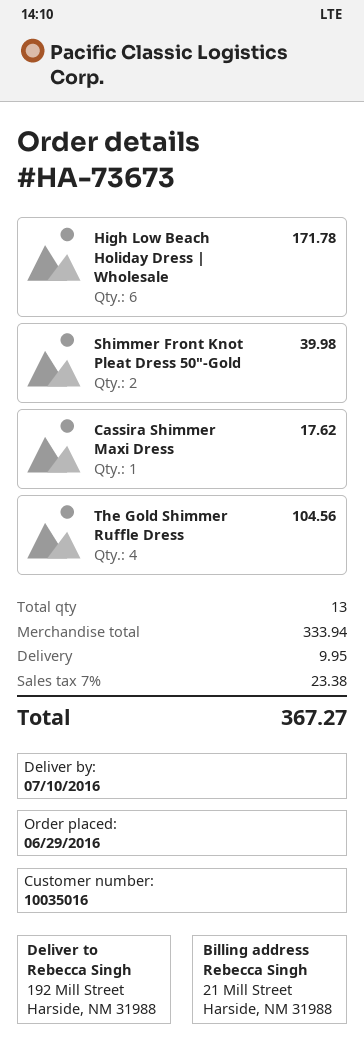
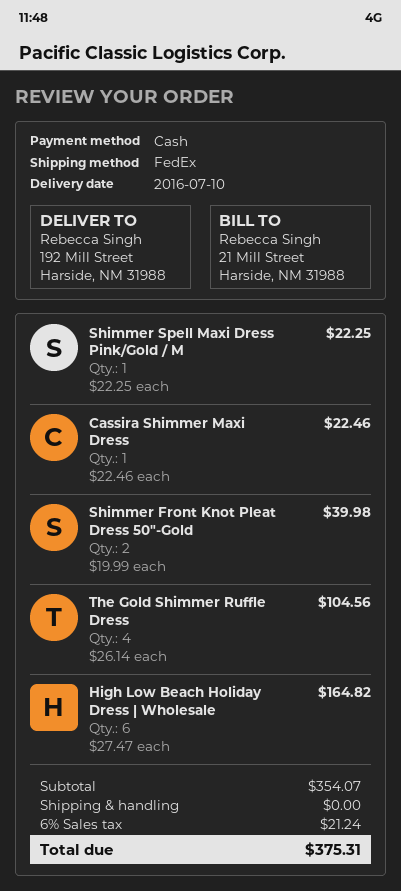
High Low Beach Holiday Dress | Wholesale: 6 for 171.78 -> 6 for 164.82
Cassira Shimmer Maxi Dress: 1 for 17.62 -> 1 for 22.46
Shimmer Spell Maxi Dress Pink/Gold / M: none -> 1 for 22.25
subtotal: 333.94 -> 354.07
shipping: 9.95 -> 0.00
tax: 7% = 23.38 -> 6% = 21.24
total: 367.27 -> 375.31

